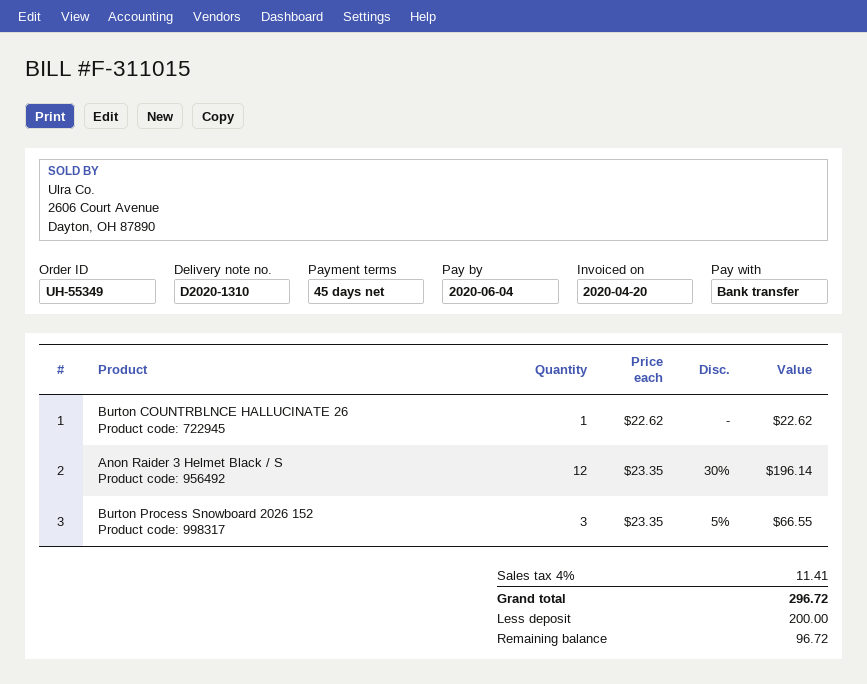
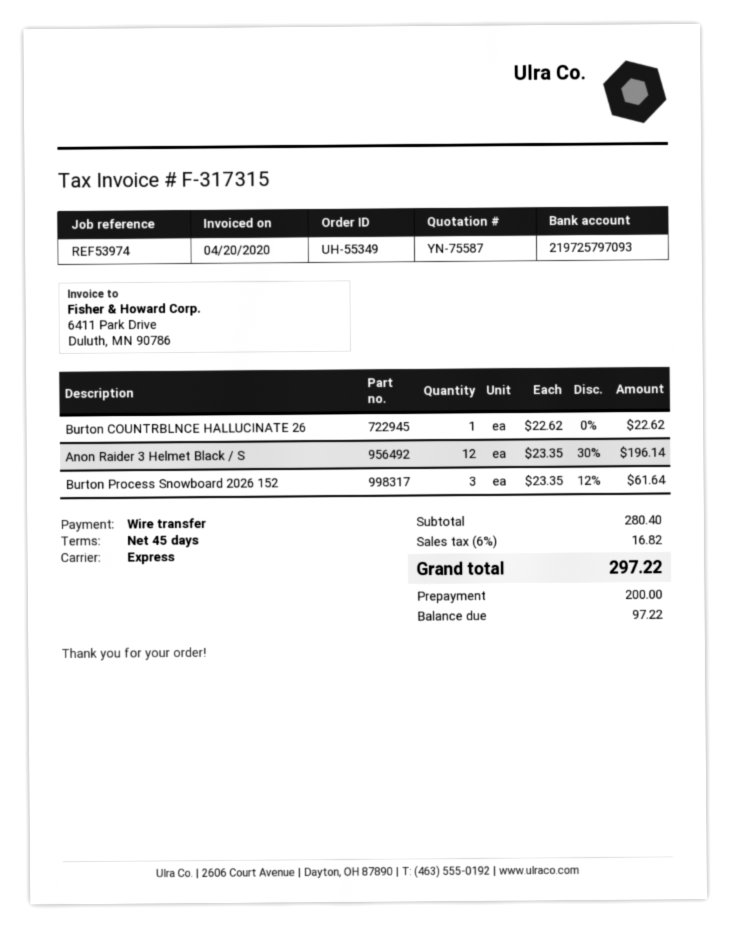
invoice number: F-311015 -> F-317315
Burton Process Snowboard 2026 152: 3 x 23.35 - 5% = 66.55 -> 3 x 23.35 - 12% = 61.64
tax: 4% = 11.41 -> 6% = 16.82
total: 296.72 -> 297.22
balance: 96.72 -> 97.22

